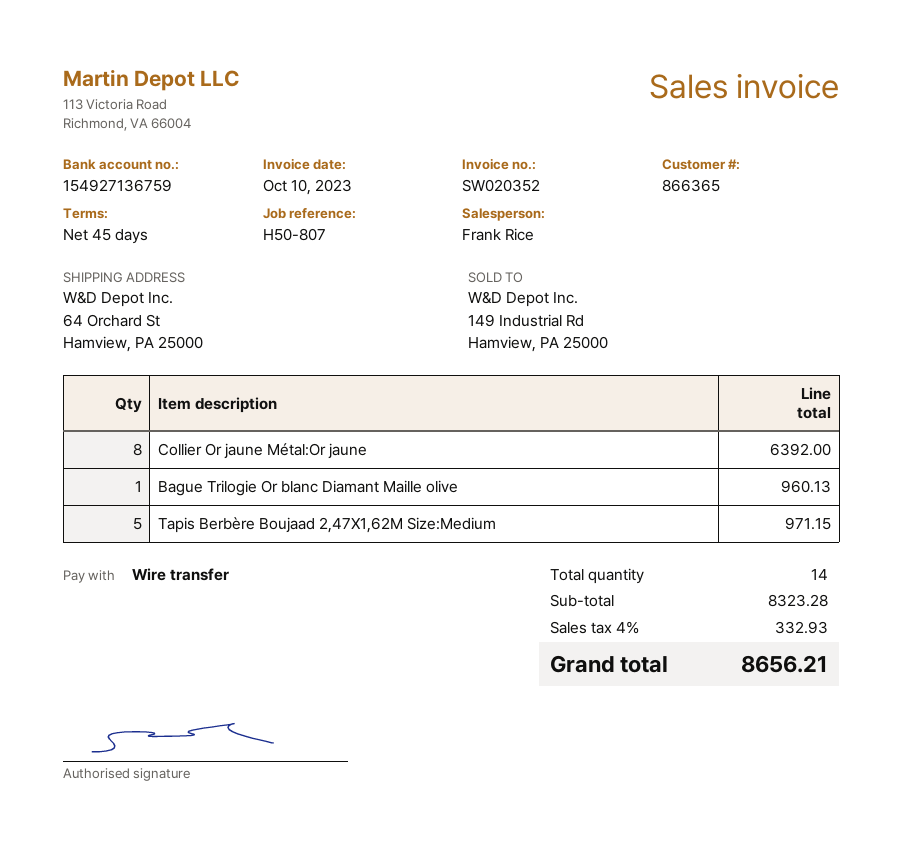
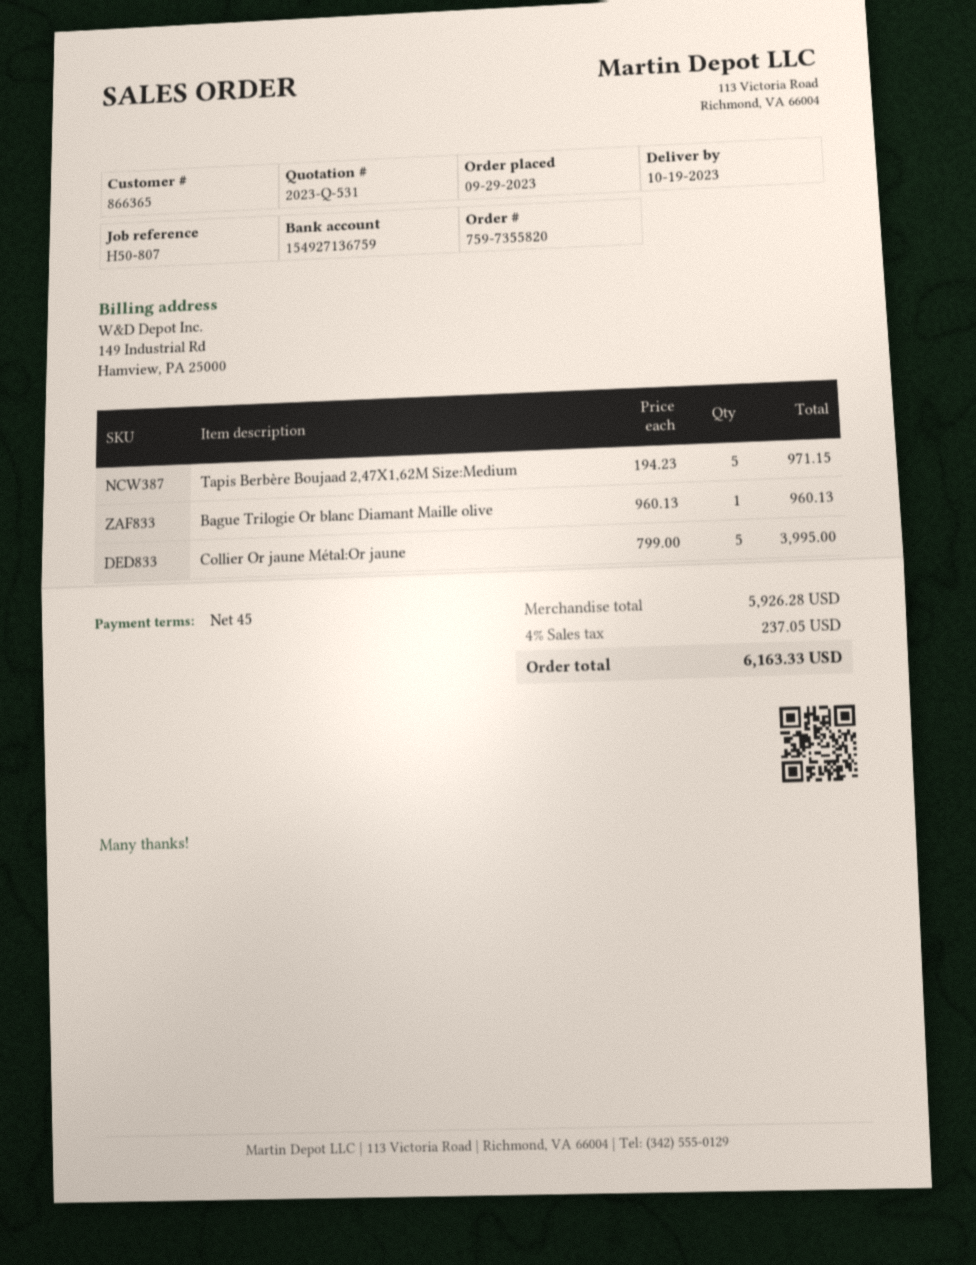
Collier Or jaune Métal:Or jaune: 8 for 6392.00 -> 5 for 3995.00
subtotal: 8323.28 -> 5926.28
tax: 4% = 332.93 -> 4% = 237.05
total: 8656.21 -> 6163.33

